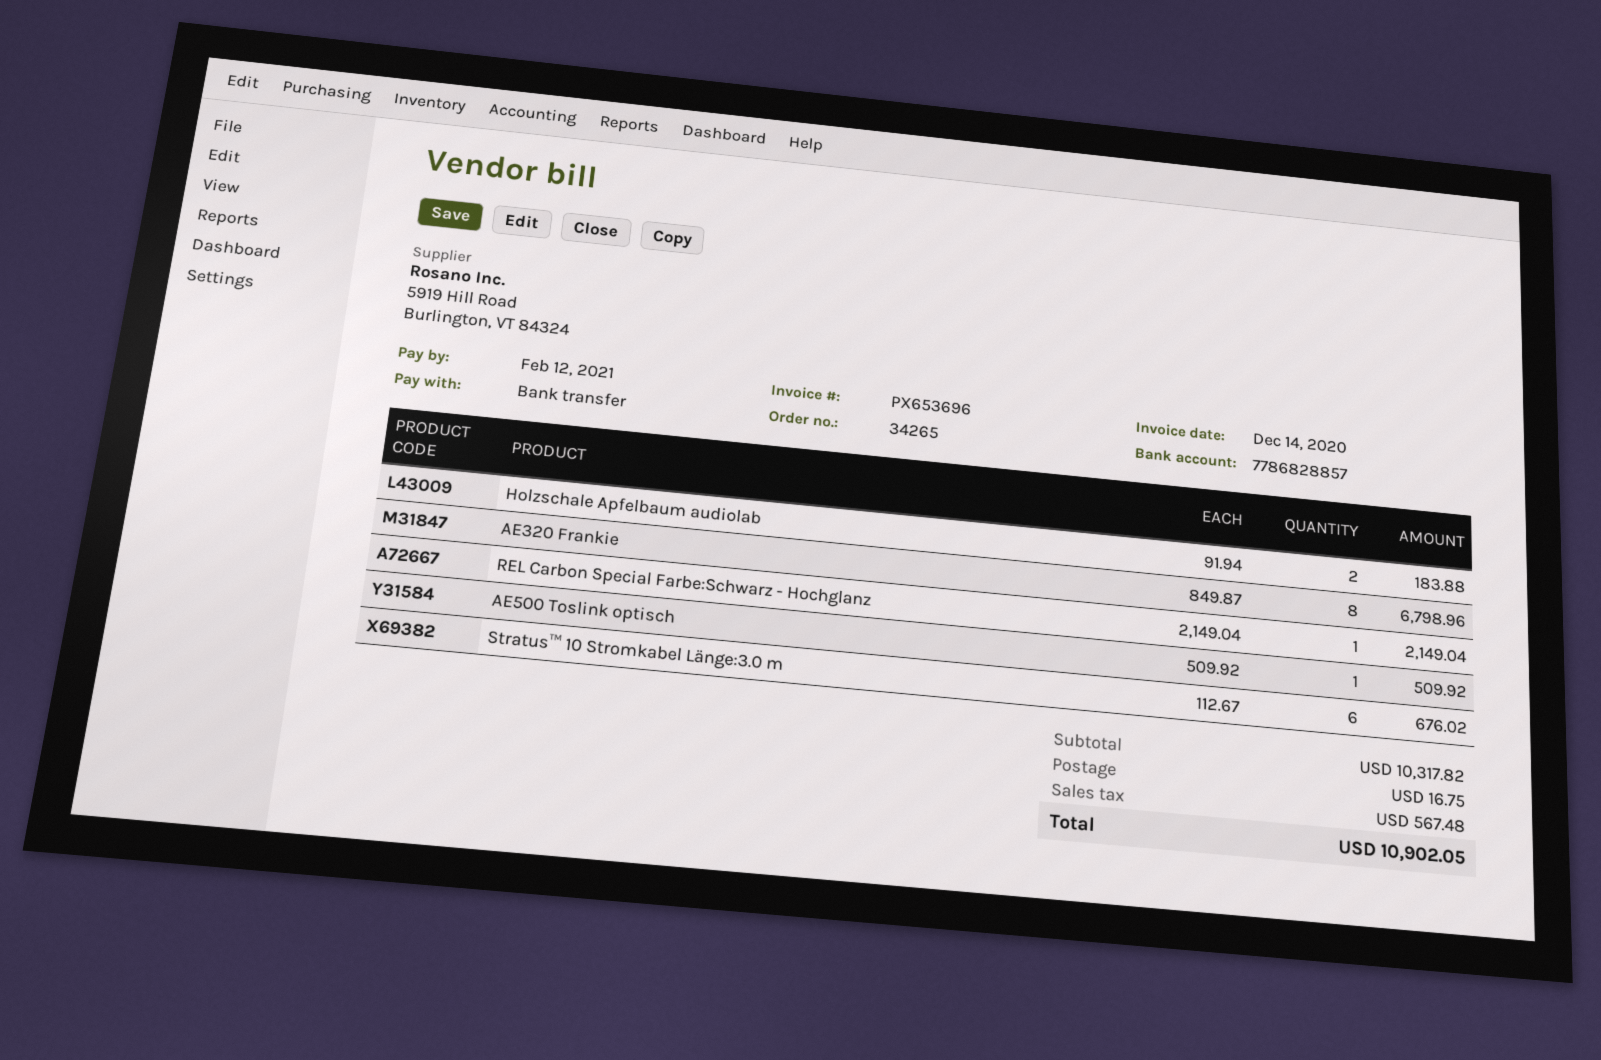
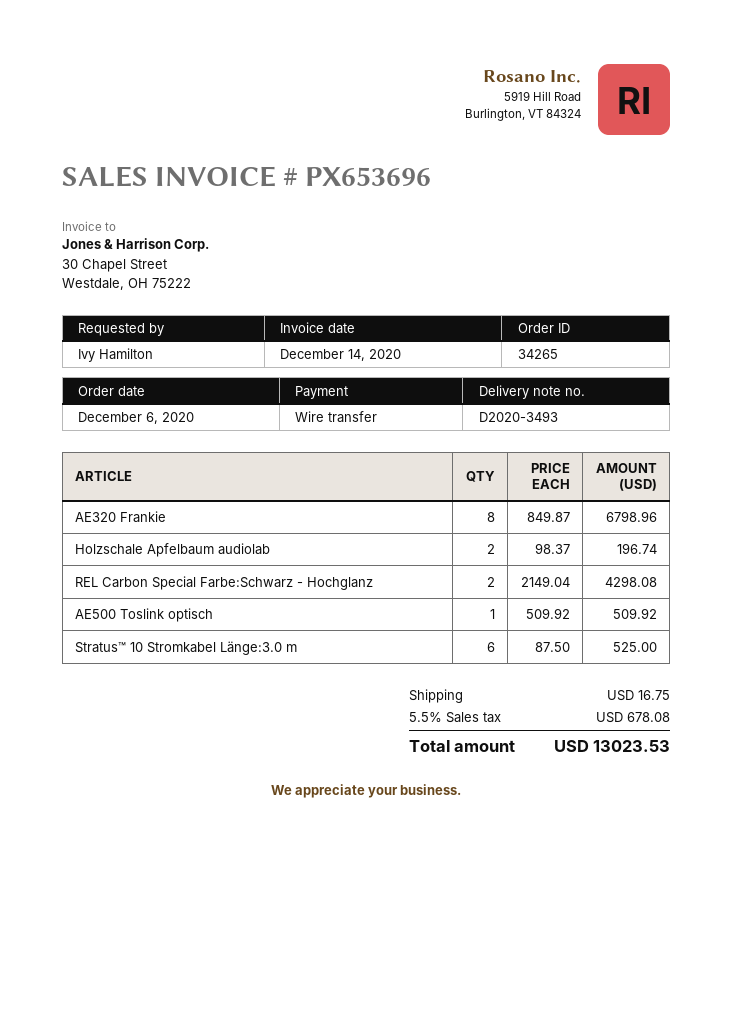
Holzschale Apfelbaum audiolab: 2 x 91.94 = 183.88 -> 2 x 98.37 = 196.74
REL Carbon Special Farbe:Schwarz - Hochglanz: 1 x 2149.04 = 2149.04 -> 2 x 2149.04 = 4298.08
Stratus™ 10 Stromkabel Länge:3.0 m: 6 x 112.67 = 676.02 -> 6 x 87.50 = 525.00
tax: 567.48 -> 678.08
total: 10902.05 -> 13023.53

